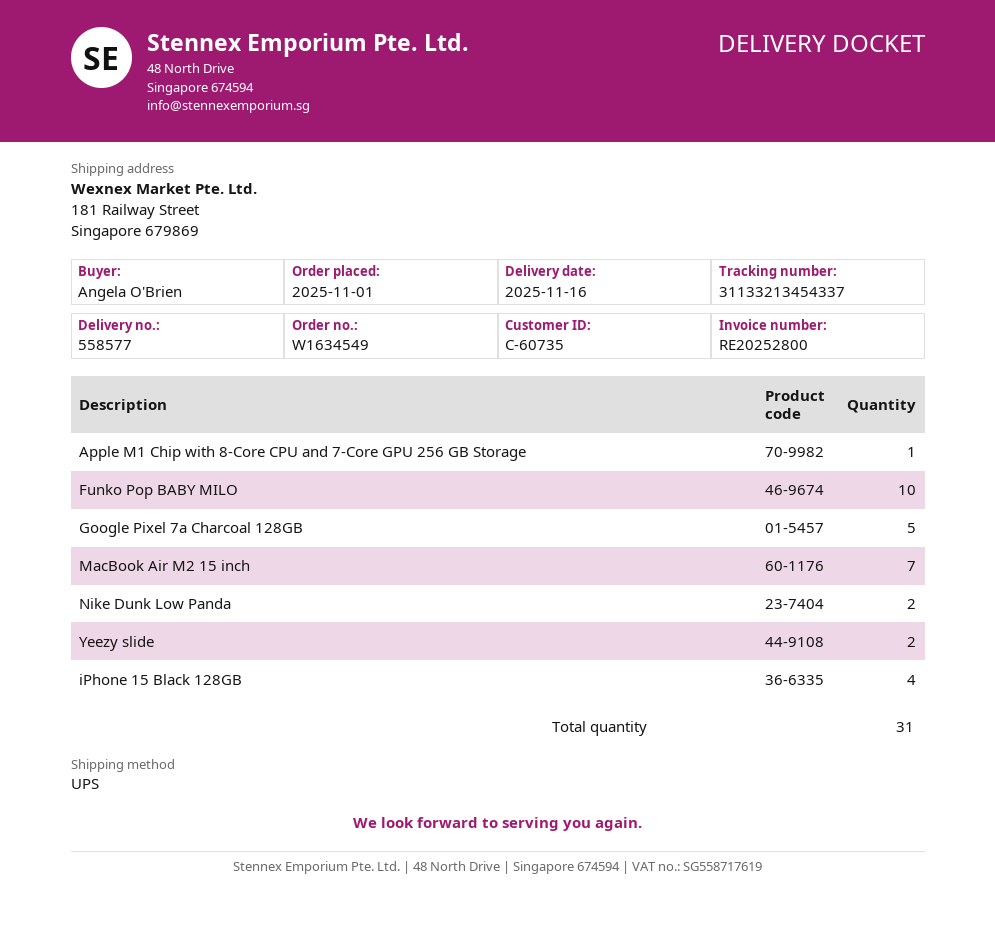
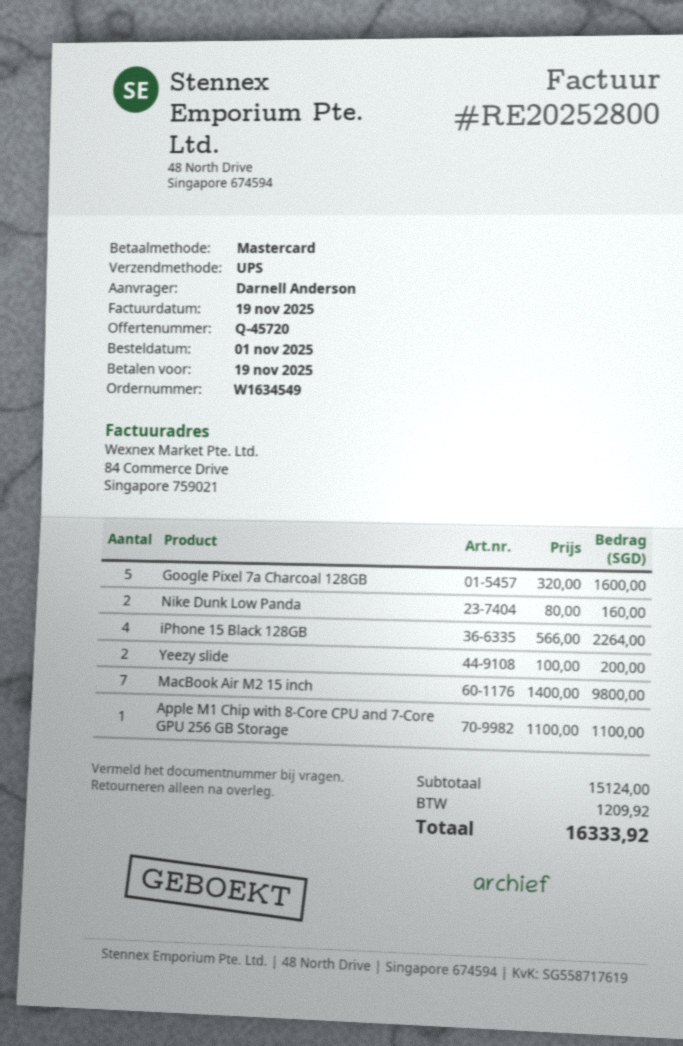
ordered by: Angela O'Brien -> Darnell Anderson
Funko Pop BABY MILO: 10 -> none

